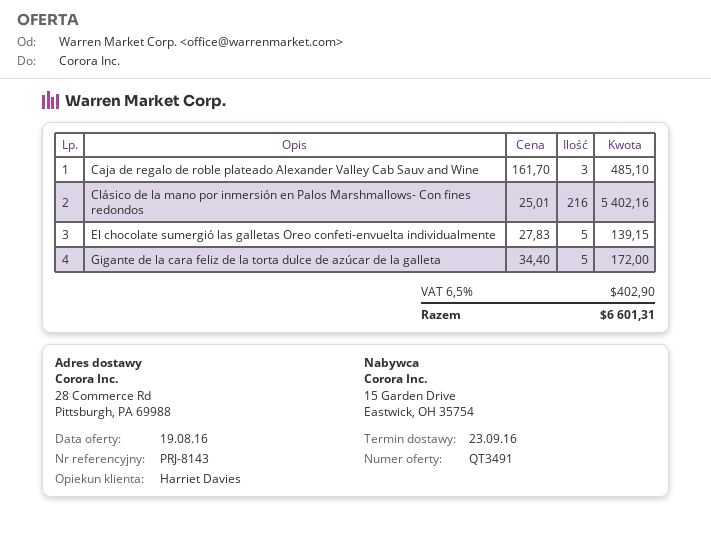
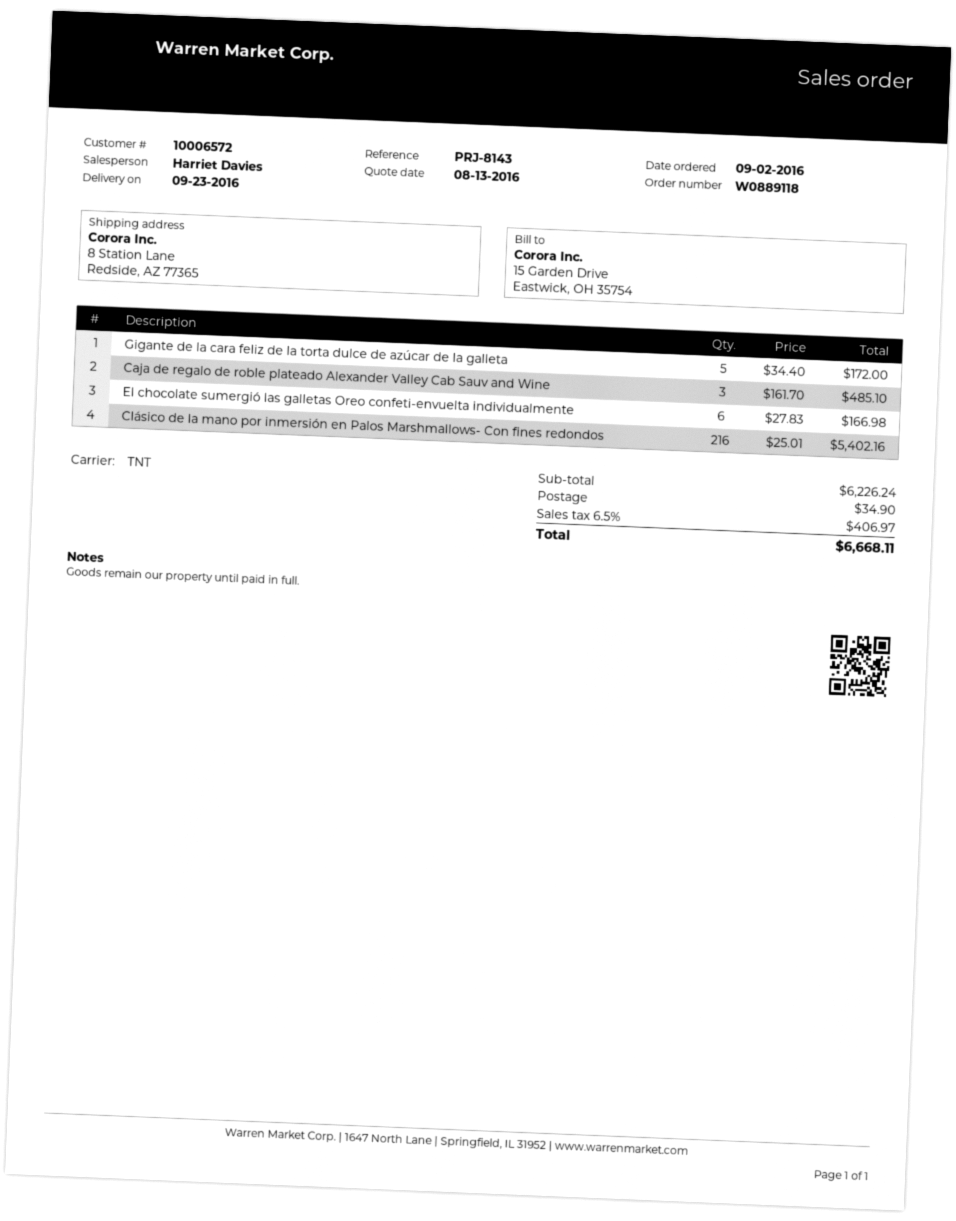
quote date: 2016-08-19 -> 2016-08-13
ship to: 28 Commerce Rd, Pittsburgh, PA 69988 -> 8 Station Lane, Redside, AZ 77365
El chocolate sumergió las galletas Oreo confeti-envuelta individualmente: 5 x 27.83 = 139.15 -> 6 x 27.83 = 166.98
shipping: none -> 34.90
tax: 6.5% = 402.90 -> 6.5% = 406.97
total: 6601.31 -> 6668.11

